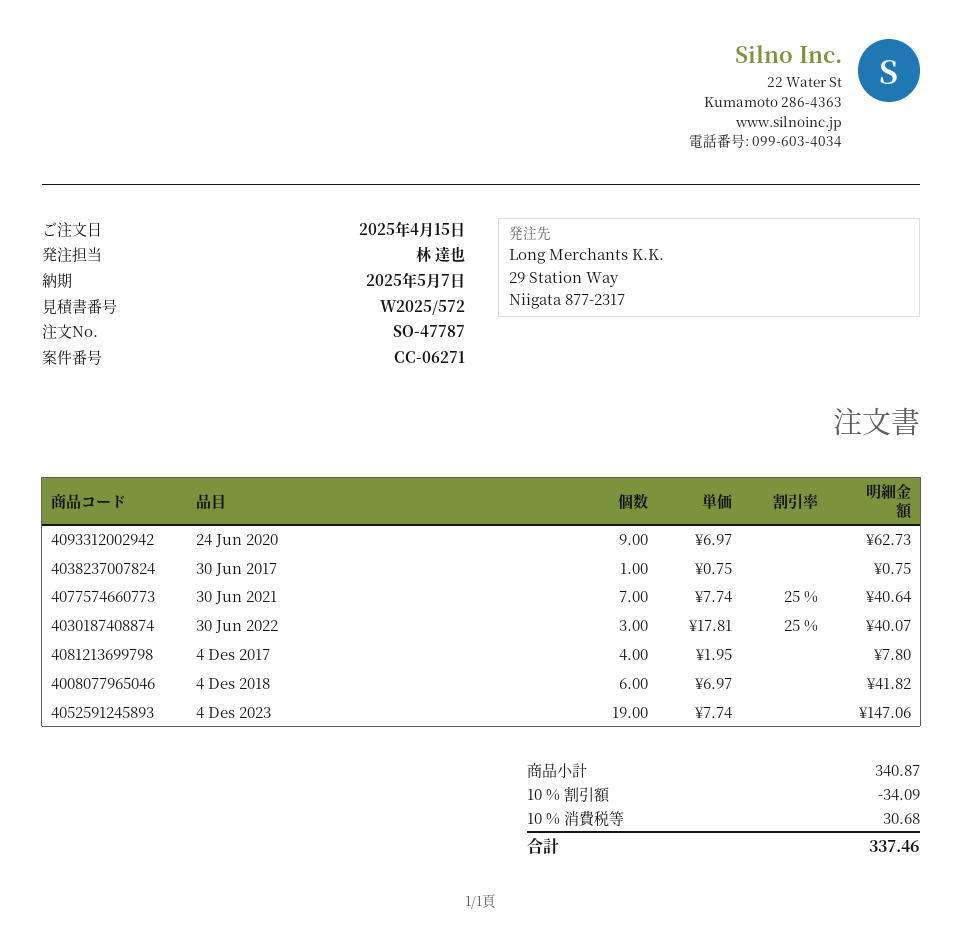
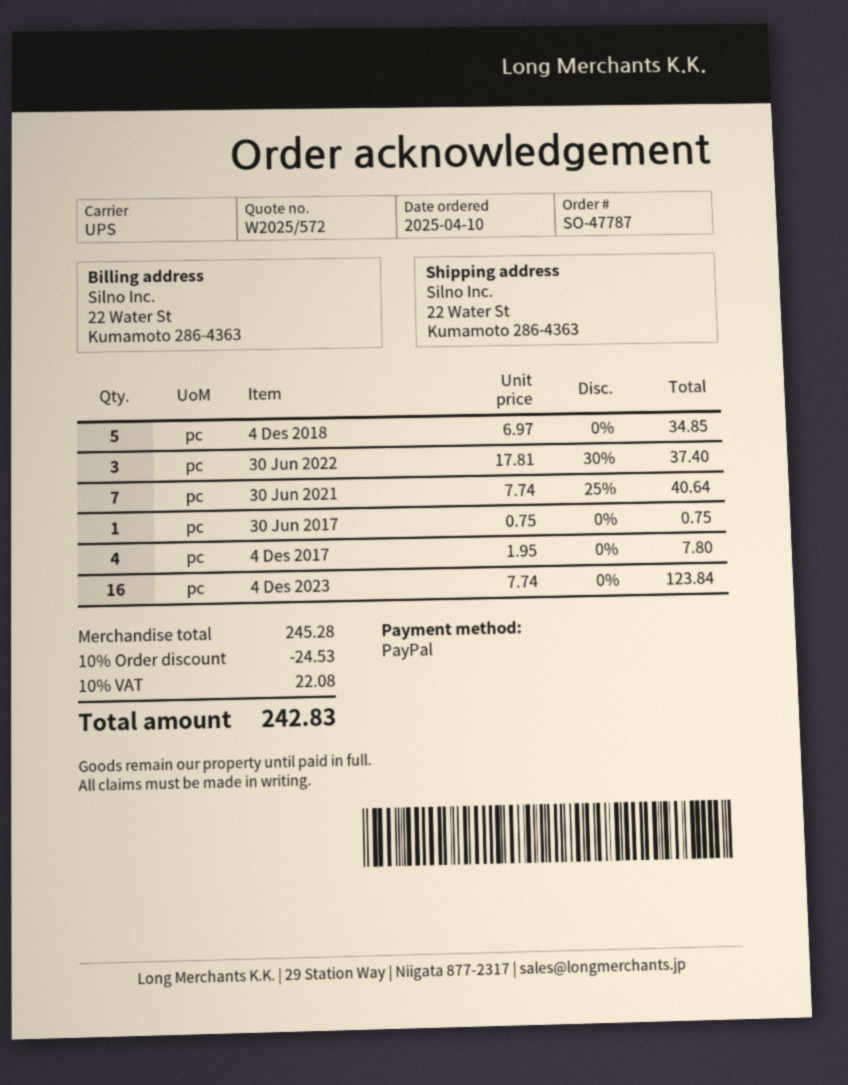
order date: 2025-04-15 -> 2025-04-10
24 Jun 2020: 9 x 6.97 = 62.73 -> none
30 Jun 2022: 3 x 17.81 - 25% = 40.07 -> 3 x 17.81 - 30% = 37.40
4 Des 2018: 6 x 6.97 = 41.82 -> 5 x 6.97 = 34.85
4 Des 2023: 19 x 7.74 = 147.06 -> 16 x 7.74 = 123.84
subtotal: 340.87 -> 245.28
discount: 10% = 34.09 -> 10% = 24.53
tax: 10% = 30.68 -> 10% = 22.08
total: 337.46 -> 242.83

